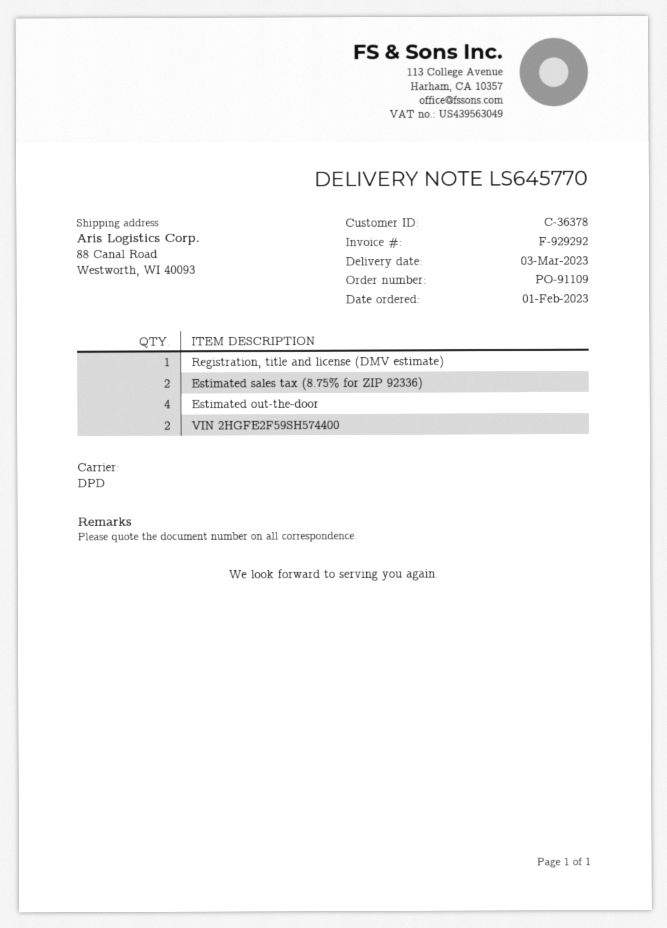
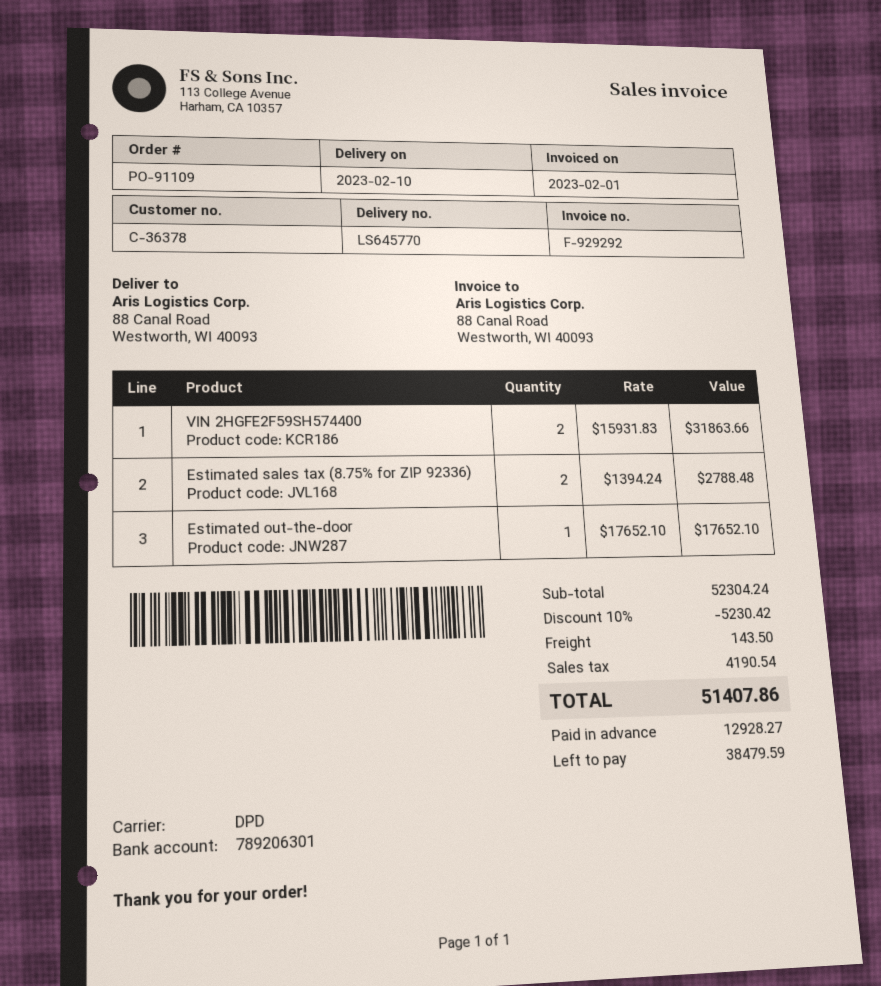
delivery date: 2023-03-03 -> 2023-02-10
Registration, title and license (DMV estimate): 1 -> none
Estimated out-the-door: 4 -> 1

